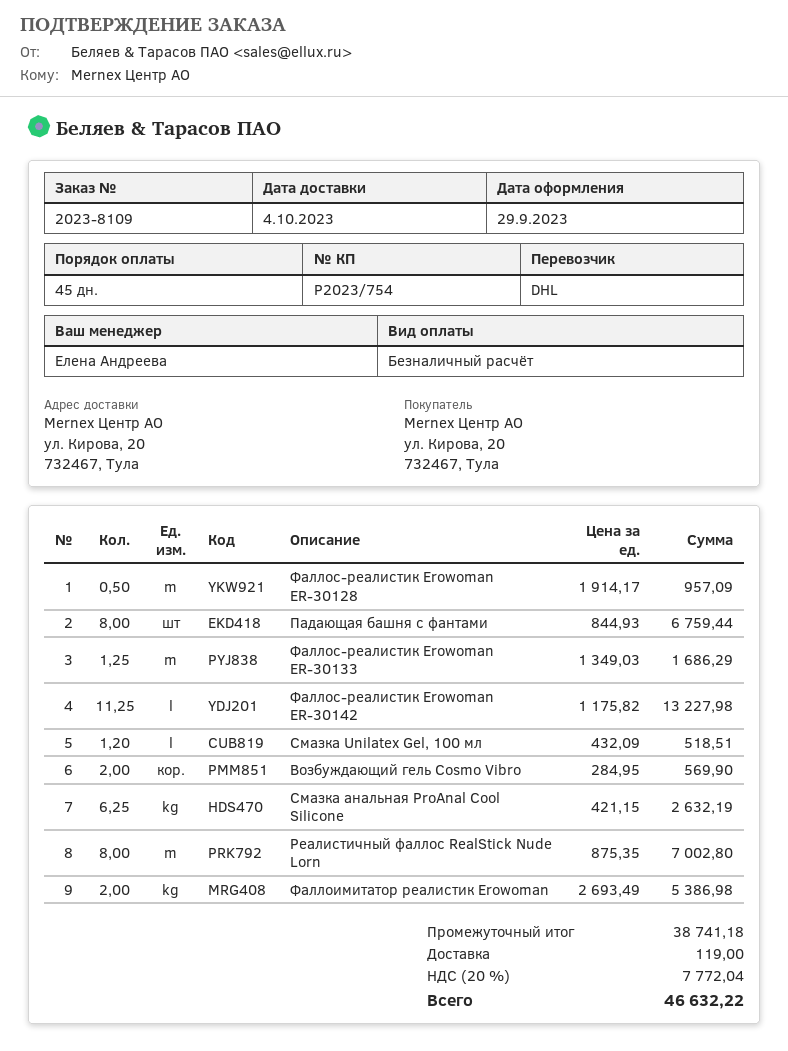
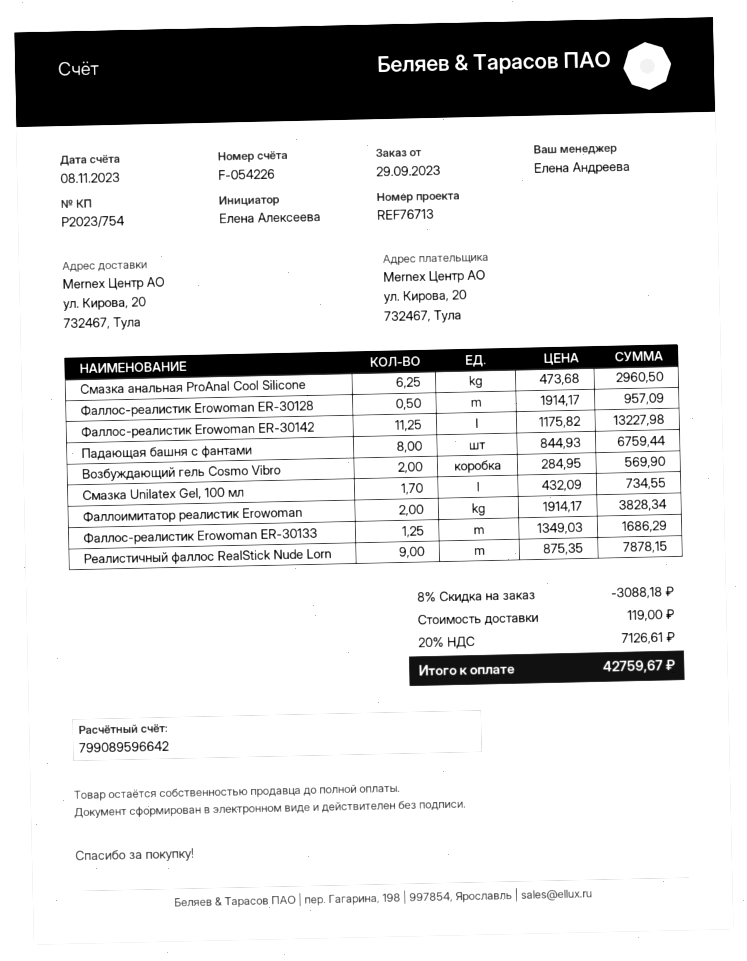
Смазка Unilatex Gel, 100 мл: 1.2 x 432.09 = 518.51 -> 1.7 x 432.09 = 734.55
Смазка анальная ProAnal Cool Silicone: 6.25 x 421.15 = 2632.19 -> 6.25 x 473.68 = 2960.50
Реалистичный фаллос RealStick Nude Lorn: 8 x 875.35 = 7002.80 -> 9 x 875.35 = 7878.15
Фаллоимитатор реалистик Erowoman: 2 x 2693.49 = 5386.98 -> 2 x 1914.17 = 3828.34
discount: none -> 8% = 3088.18
tax: 20% = 7772.04 -> 20% = 7126.61
total: 46632.22 -> 42759.67

